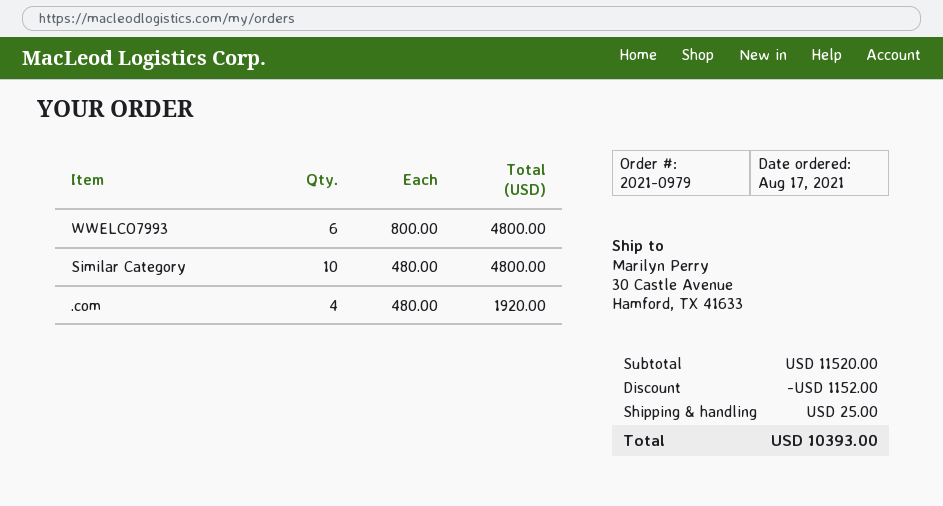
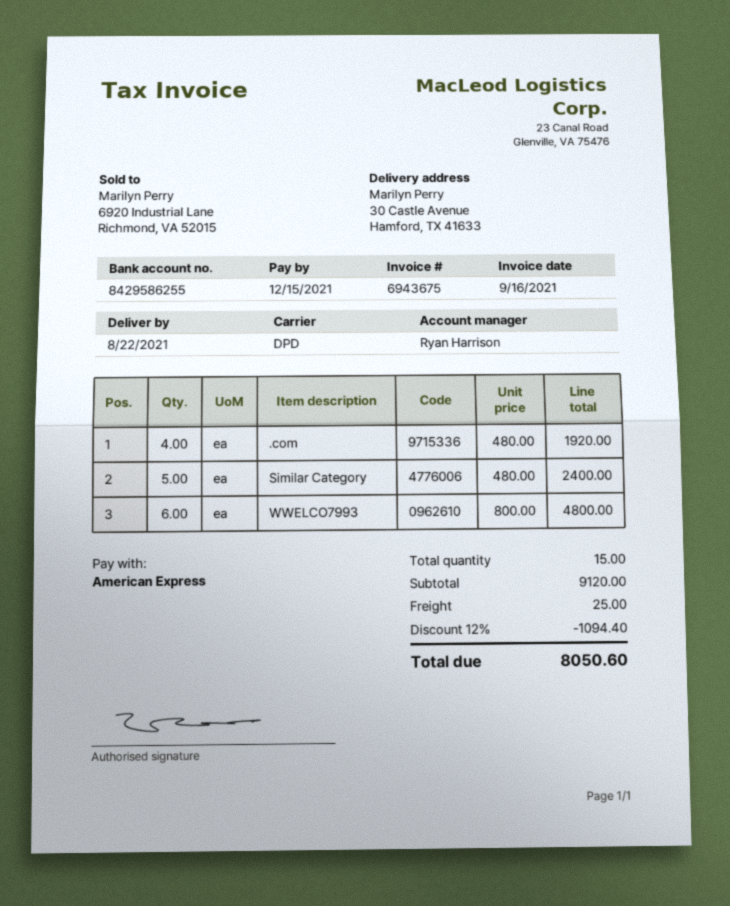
Similar Category: 10 x 480.00 = 4800.00 -> 5 x 480.00 = 2400.00
subtotal: 11520.00 -> 9120.00
discount: 1152.00 -> 1094.40
total: 10393.00 -> 8050.60

